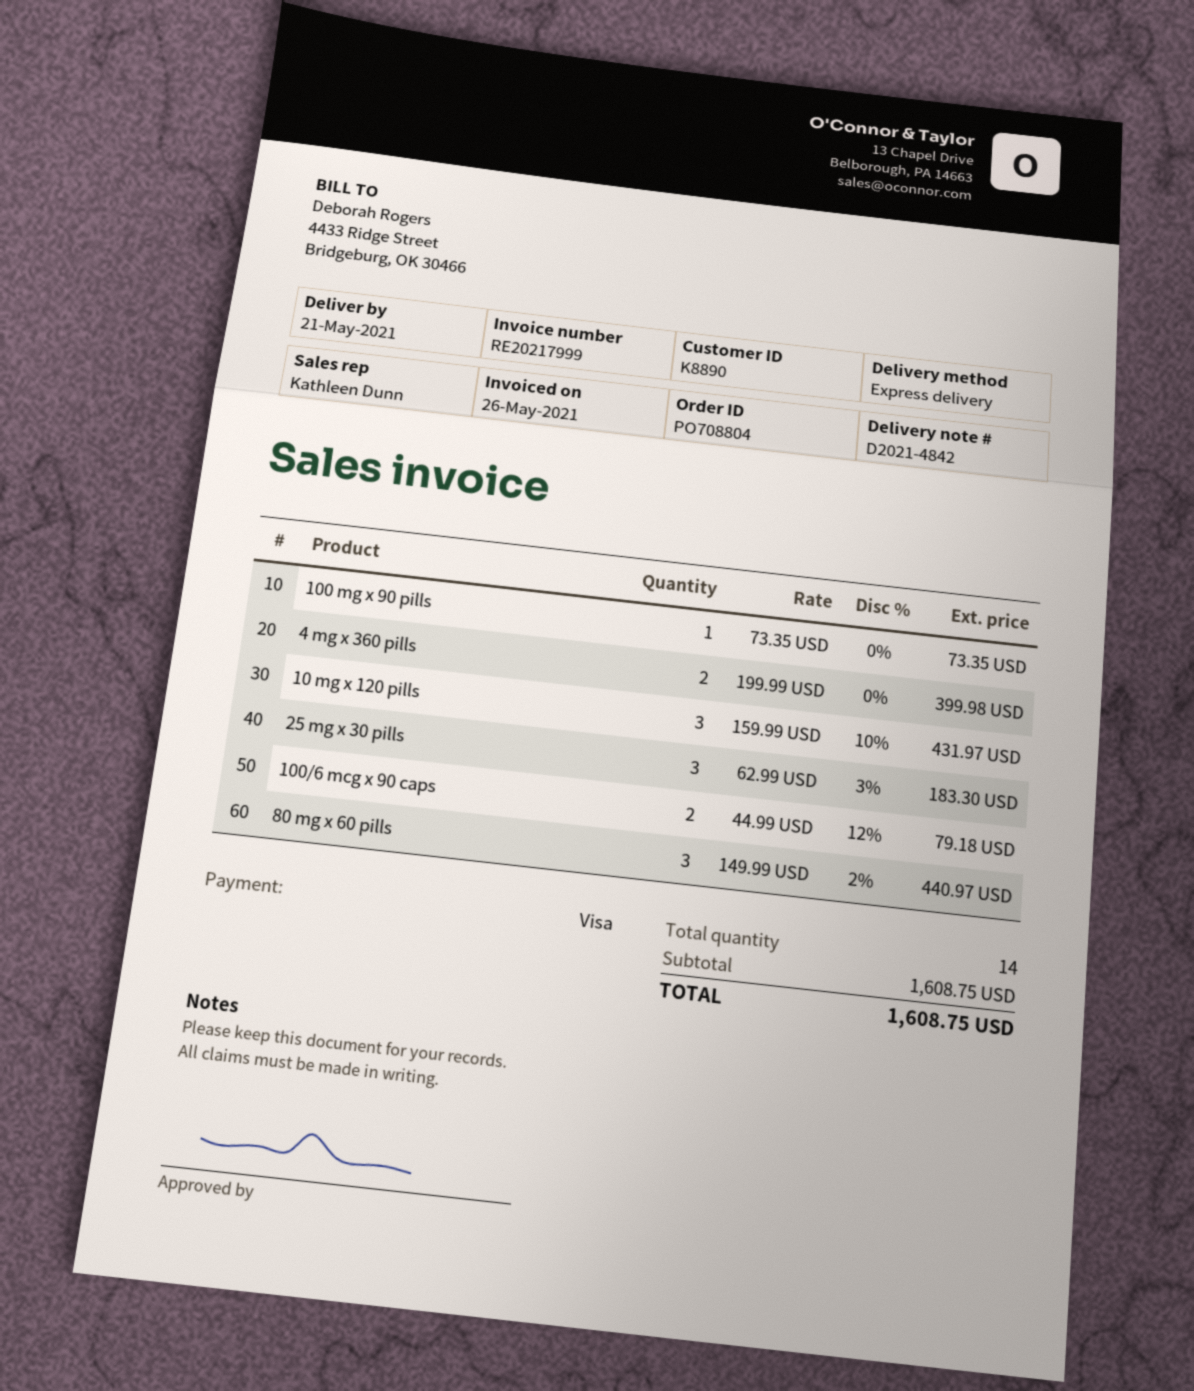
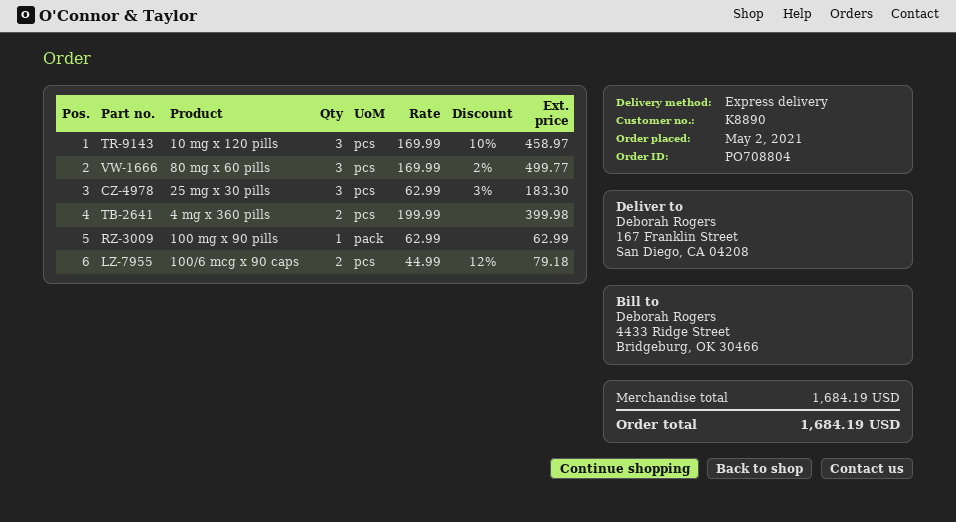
100 mg x 90 pills: 1 x 73.35 = 73.35 -> 1 x 62.99 = 62.99
10 mg x 120 pills: 3 x 159.99 - 10% = 431.97 -> 3 x 169.99 - 10% = 458.97
80 mg x 60 pills: 3 x 149.99 - 2% = 440.97 -> 3 x 169.99 - 2% = 499.77
subtotal: 1608.75 -> 1684.19
total: 1608.75 -> 1684.19

